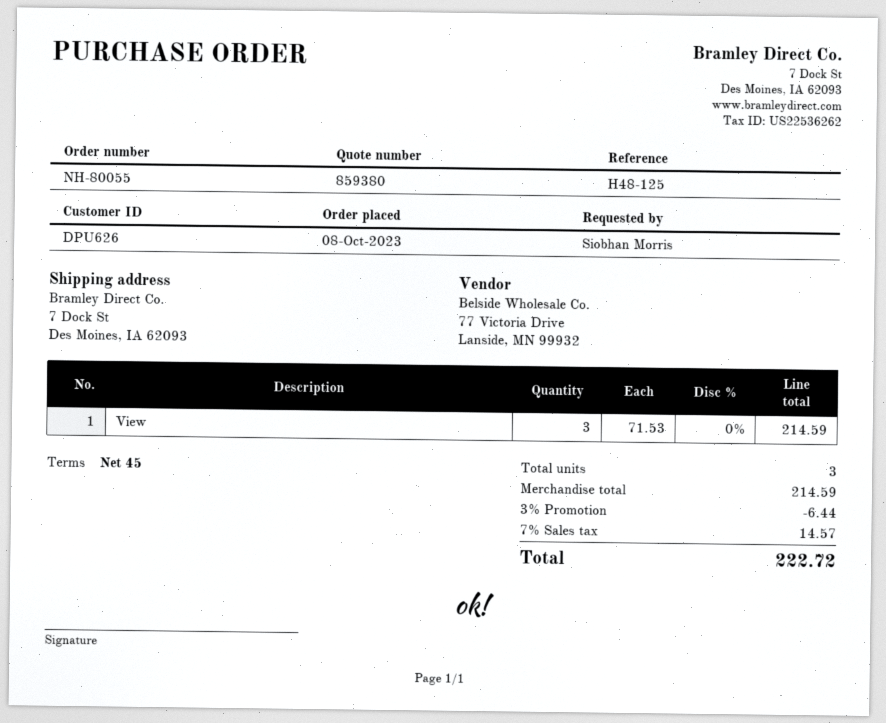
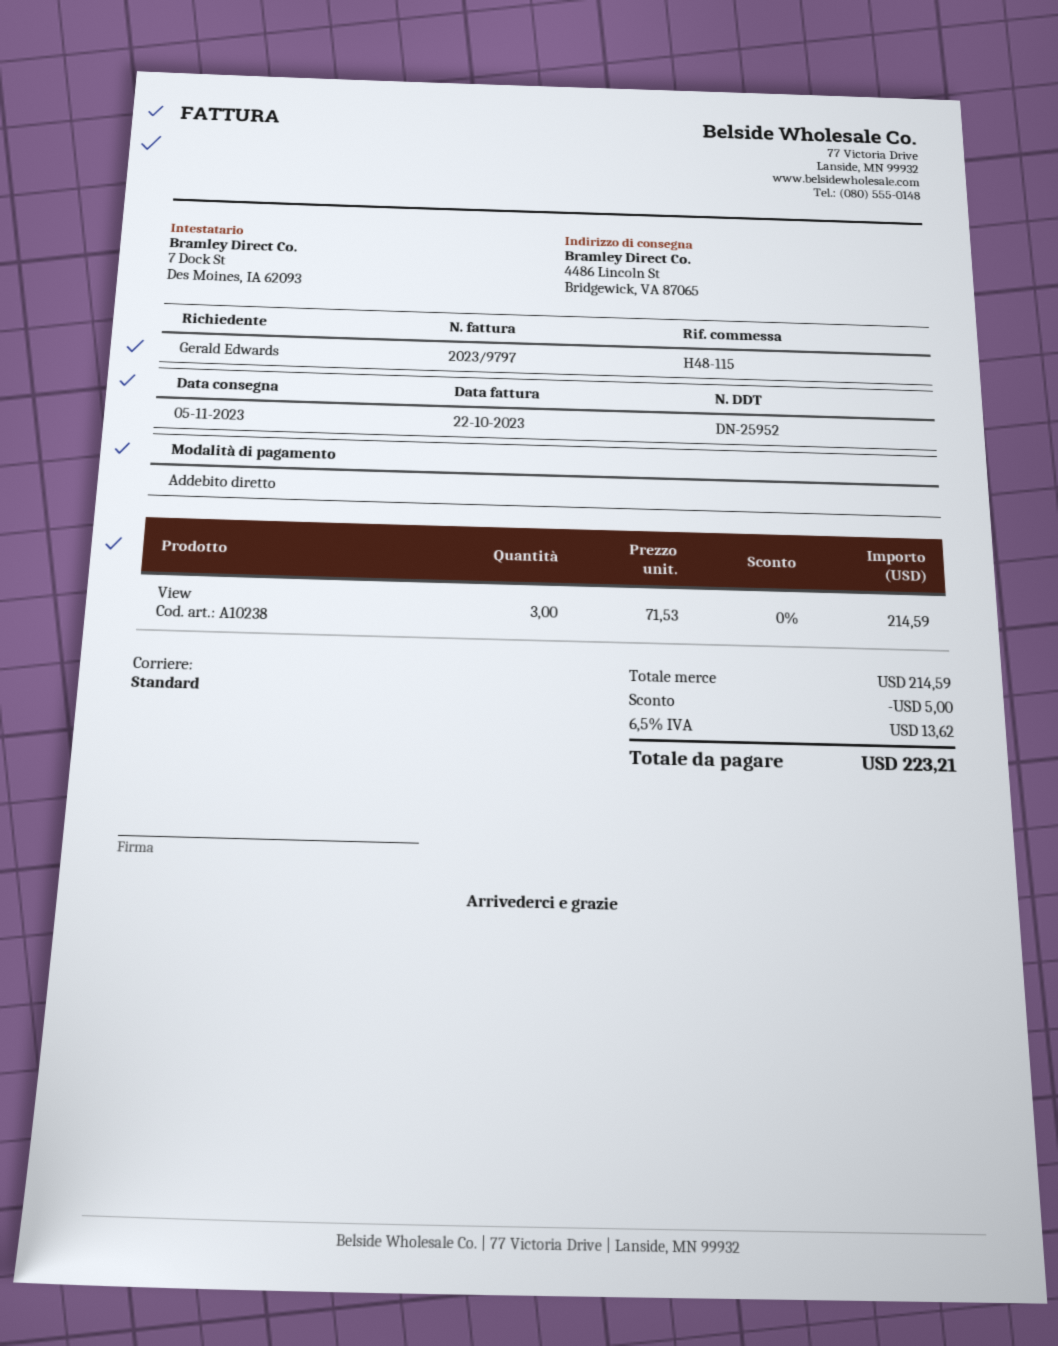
reference: H48-125 -> H48-115
ordered by: Siobhan Morris -> Gerald Edwards
ship to: 7 Dock St, Des Moines, IA 62093 -> 4486 Lincoln St, Bridgewick, VA 87065
discount: 6.44 -> 5.00
tax: 7% = 14.57 -> 6.5% = 13.62
total: 222.72 -> 223.21

